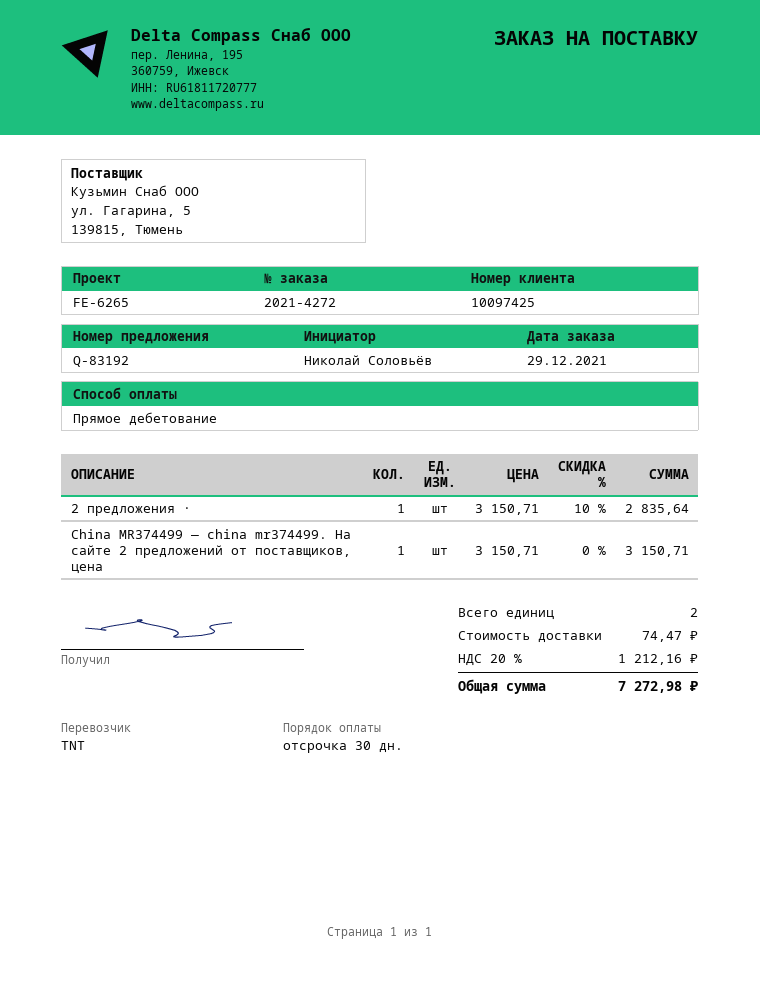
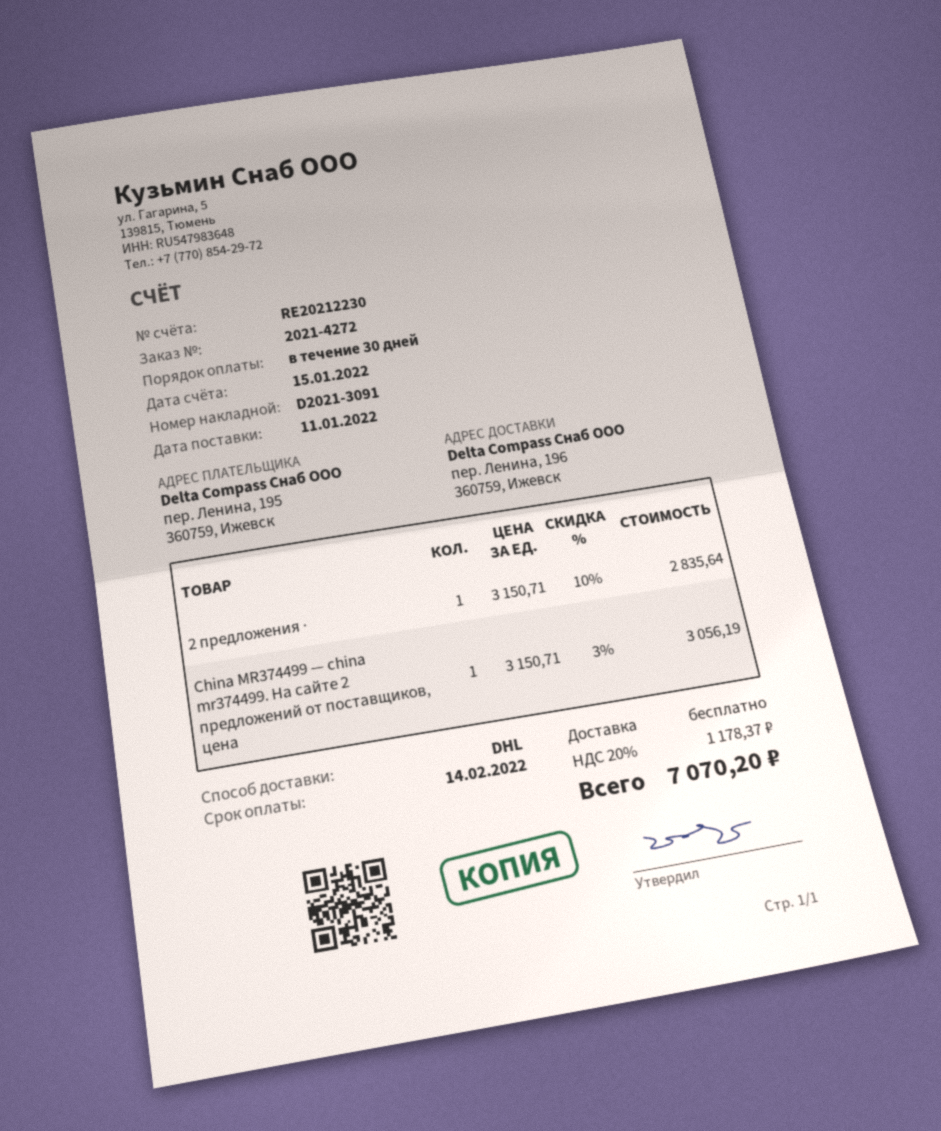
shipping method: TNT -> DHL
China MR374499 — china mr374499. На сайте 2 предложений от поставщиков, цена: 1 x 3150.71 = 3150.71 -> 1 x 3150.71 - 3% = 3056.19
shipping: 74.47 -> 0.00
tax: 20% = 1212.16 -> 20% = 1178.37
total: 7272.98 -> 7070.20

